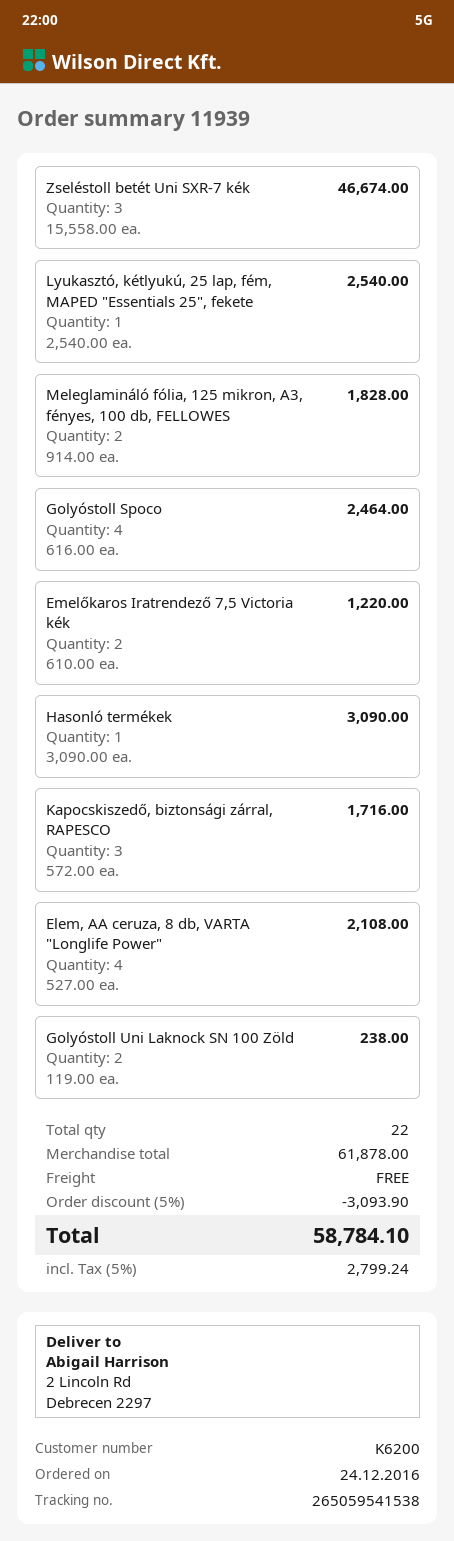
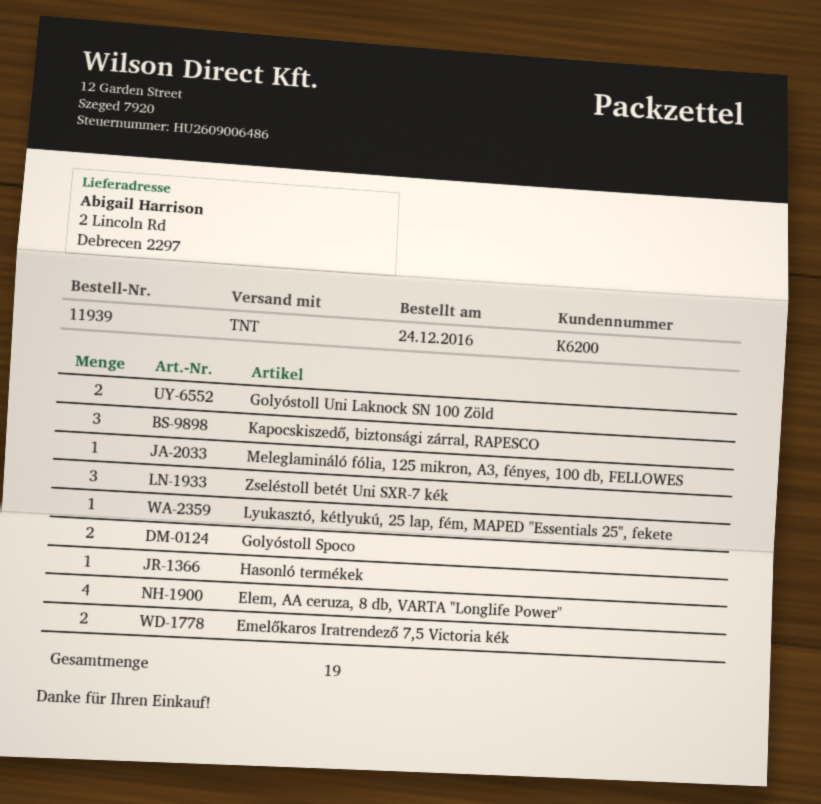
Meleglamináló fólia, 125 mikron, A3, fényes, 100 db, FELLOWES: 2 -> 1
Golyóstoll Spoco: 4 -> 2
total quantity: 22 -> 19

